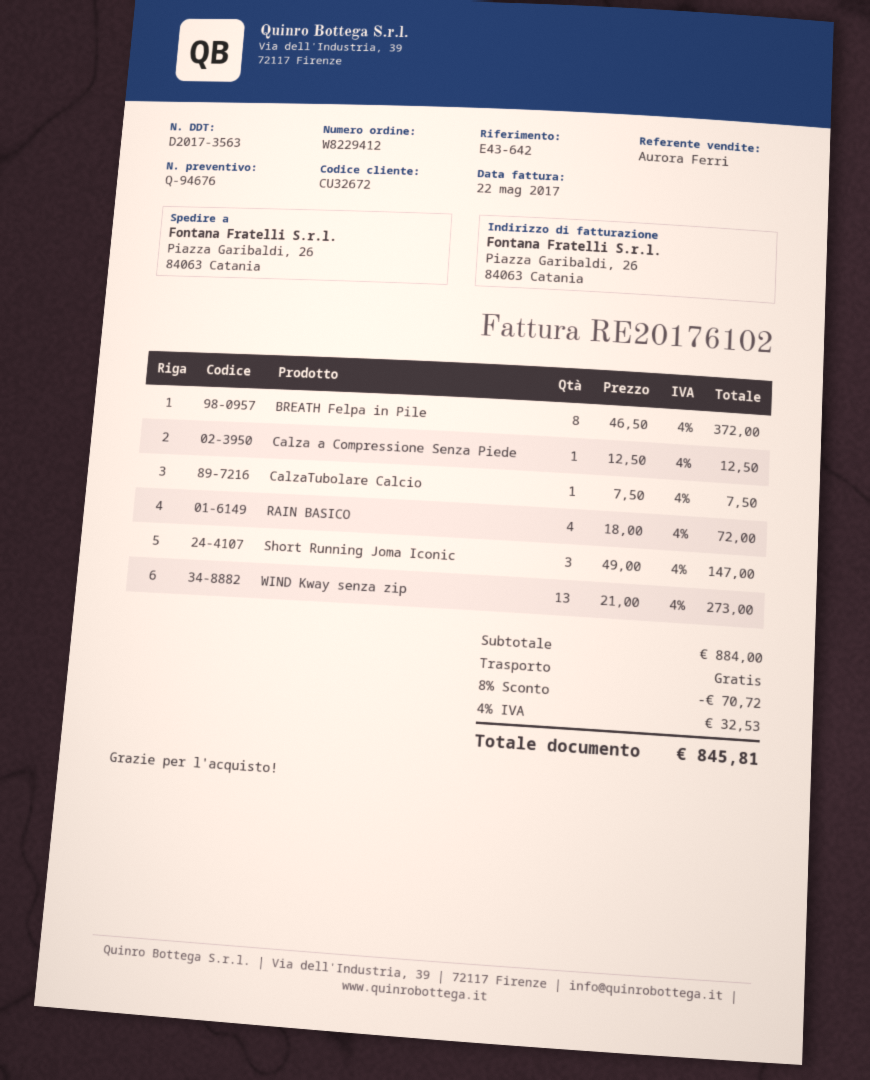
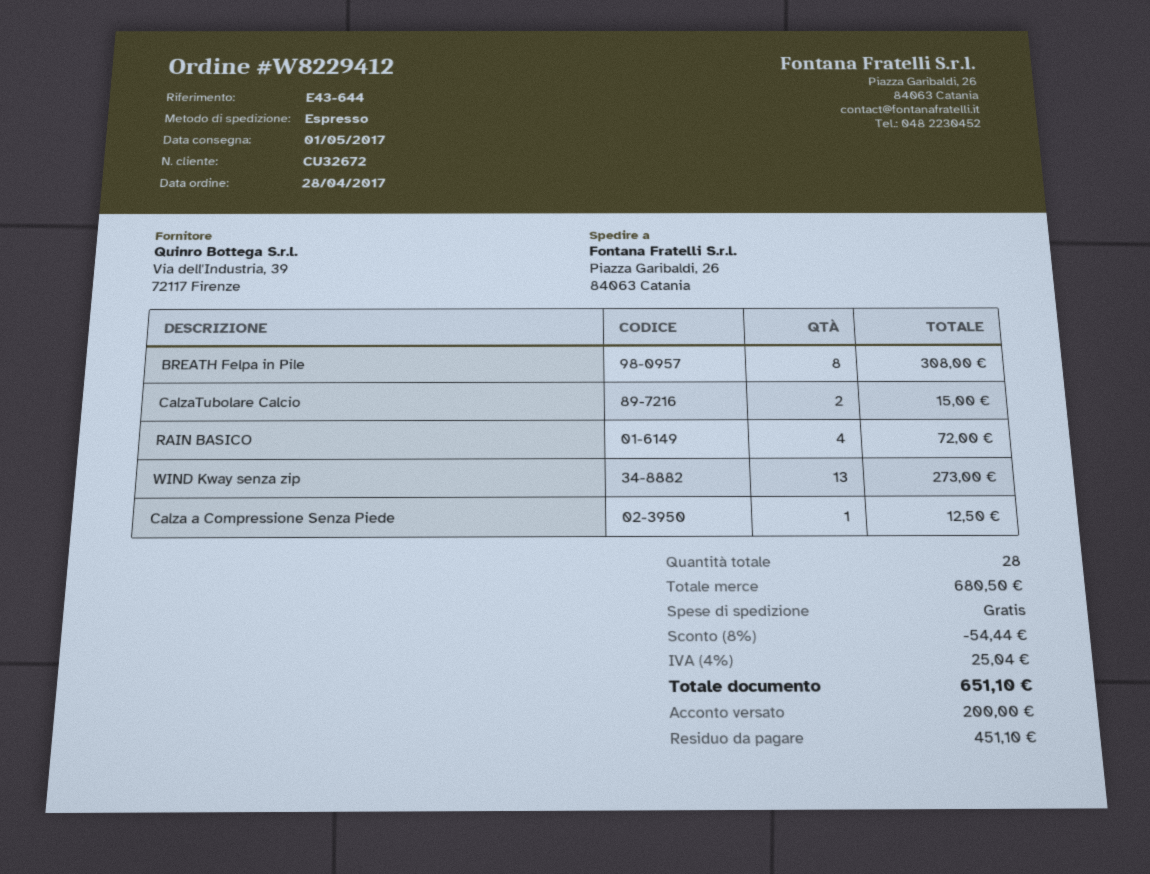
reference: E43-642 -> E43-644
BREATH Felpa in Pile: 8 for 372.00 -> 8 for 308.00
CalzaTubolare Calcio: 1 for 7.50 -> 2 for 15.00
Short Running Joma Iconic: 3 for 147.00 -> none
subtotal: 884.00 -> 680.50
discount: 8% = 70.72 -> 8% = 54.44
tax: 4% = 32.53 -> 4% = 25.04
total: 845.81 -> 651.10

